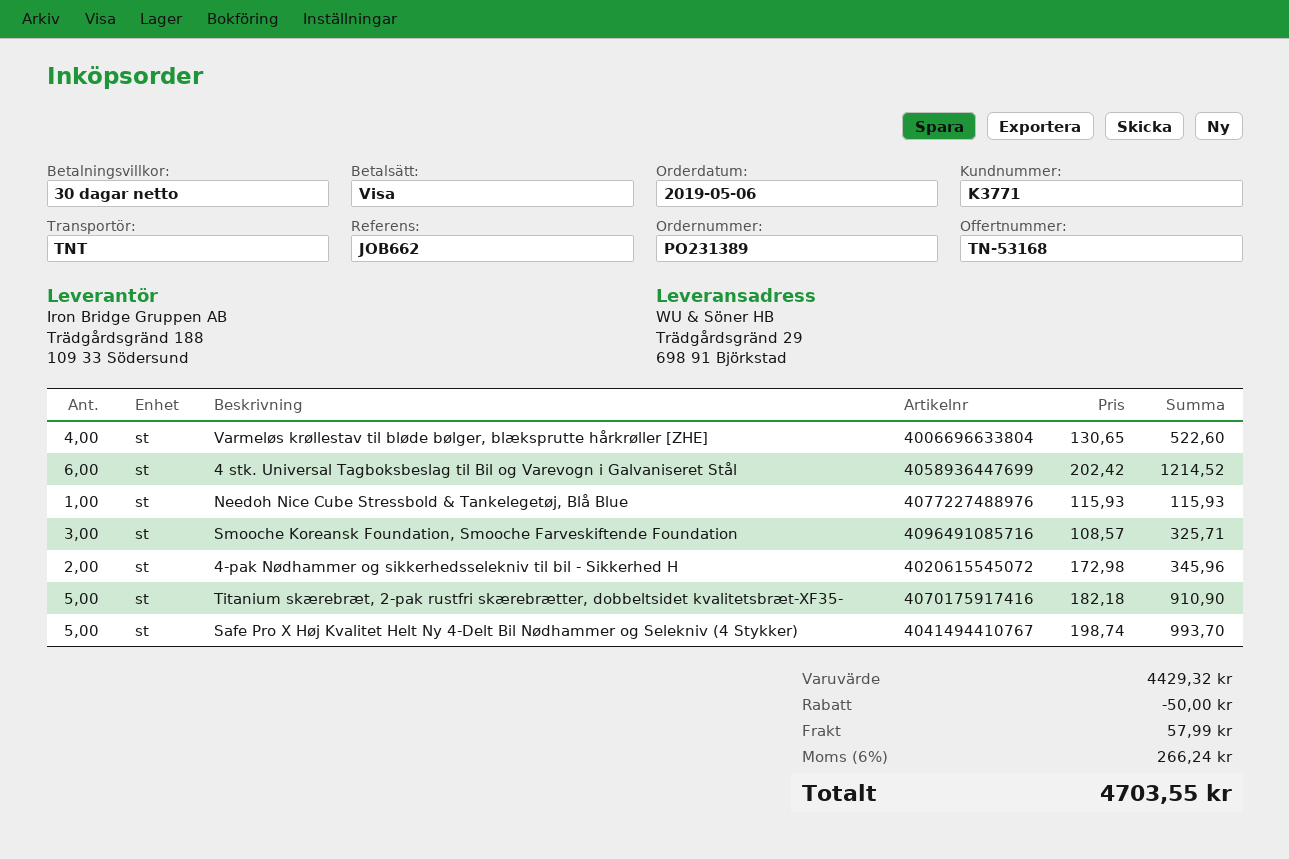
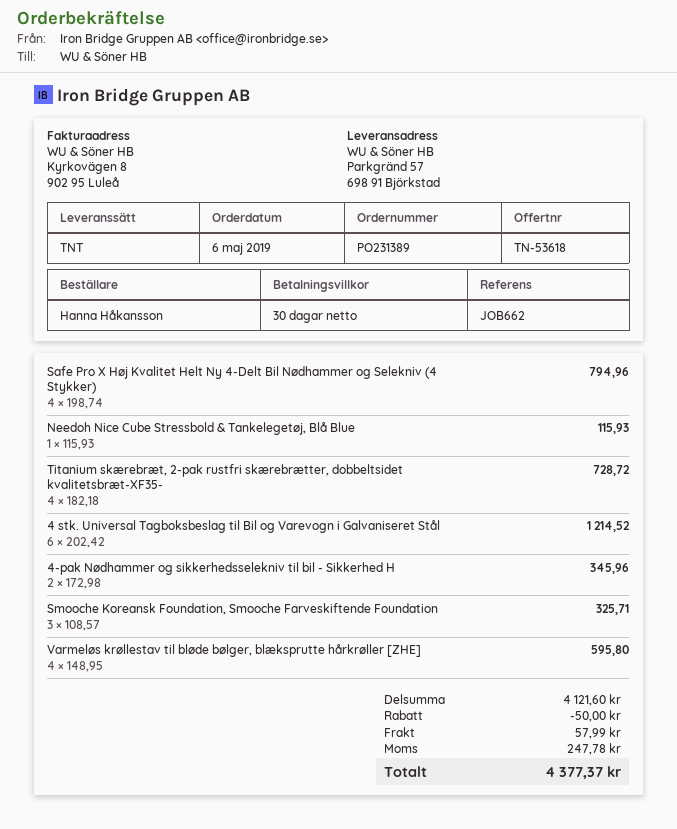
quote number: TN-53168 -> TN-53618
ship to: Trädgårdsgränd 29, 698 91 Björkstad -> Parkgränd 57, 698 91 Björkstad
Varmeløs krøllestav til bløde bølger, blæksprutte hårkrøller [ZHE]: 4 x 130.65 = 522.60 -> 4 x 148.95 = 595.80
Titanium skærebræt, 2-pak rustfri skærebrætter, dobbeltsidet kvalitetsbræt-XF35-: 5 x 182.18 = 910.90 -> 4 x 182.18 = 728.72
Safe Pro X Høj Kvalitet Helt Ny 4-Delt Bil Nødhammer og Selekniv (4 Stykker): 5 x 198.74 = 993.70 -> 4 x 198.74 = 794.96
subtotal: 4429.32 -> 4121.60
tax: 266.24 -> 247.78
total: 4703.55 -> 4377.37

